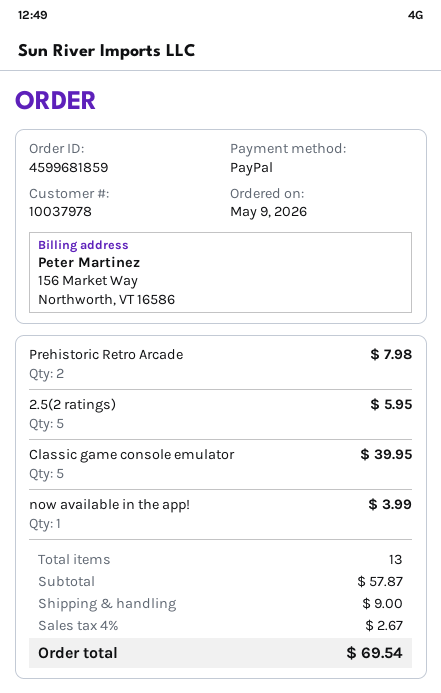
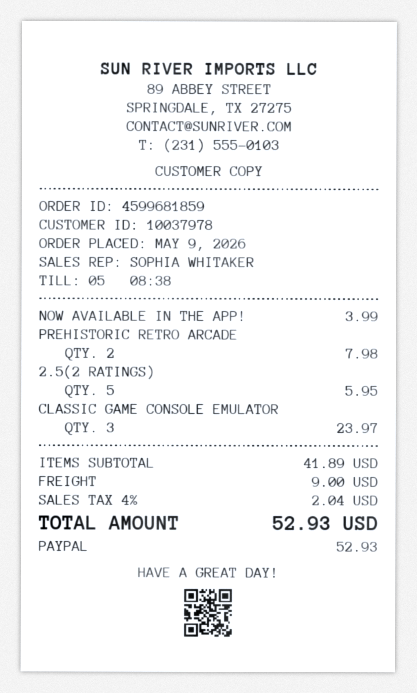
Classic game console emulator: 5 for 39.95 -> 3 for 23.97
subtotal: 57.87 -> 41.89
tax: 4% = 2.67 -> 4% = 2.04
total: 69.54 -> 52.93

